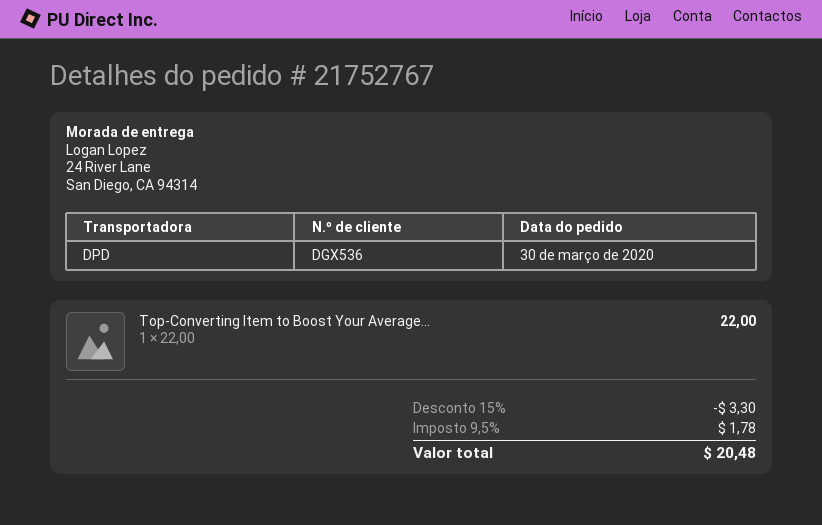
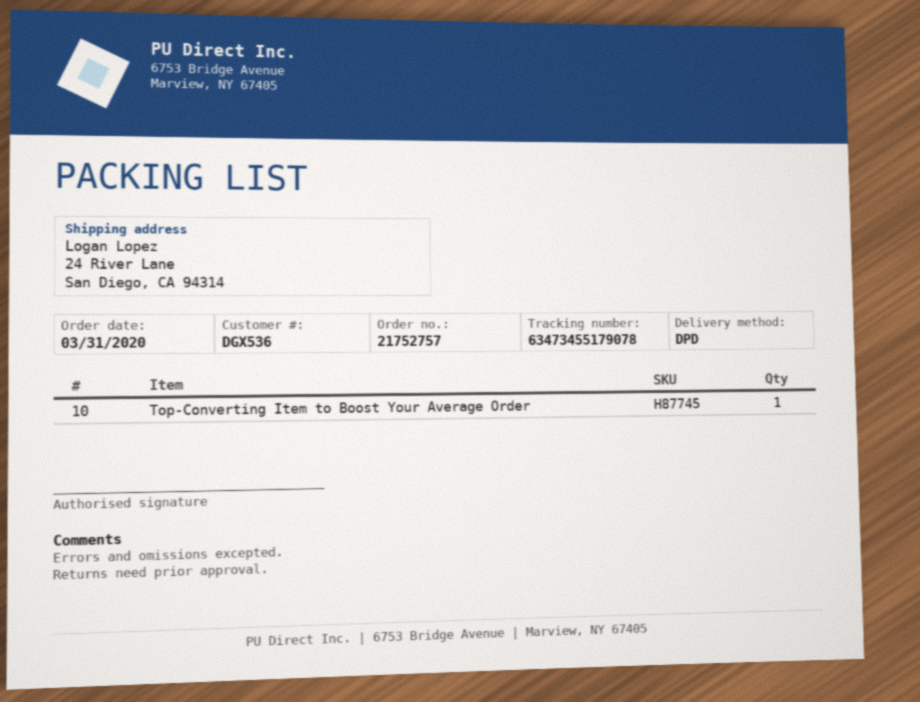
order number: 21752767 -> 21752757
order date: 2020-03-30 -> 2020-03-31

